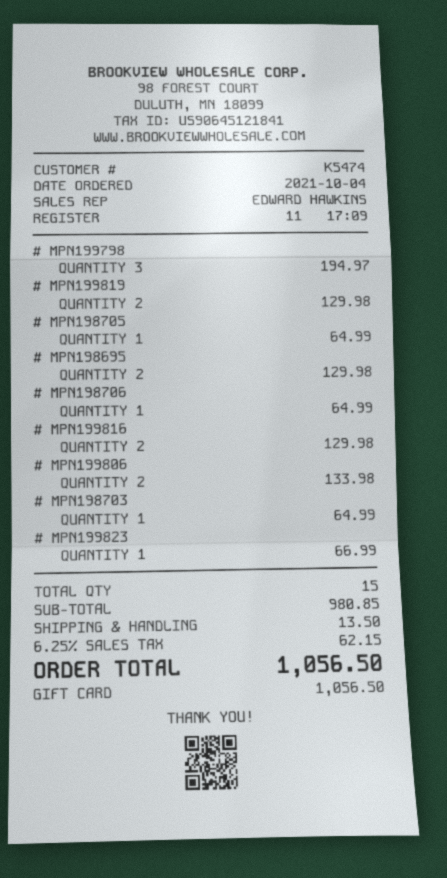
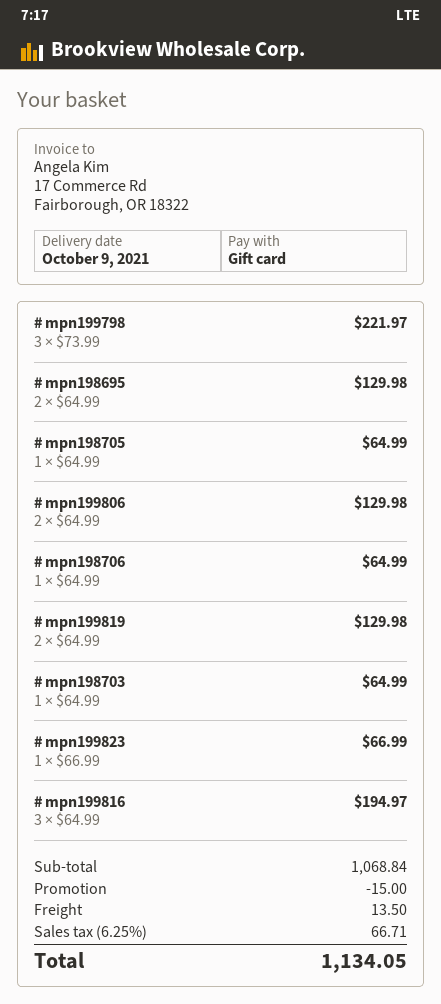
# MPN199798: 3 for 194.97 -> 3 for 221.97
# MPN199816: 2 for 129.98 -> 3 for 194.97
# MPN199806: 2 for 133.98 -> 2 for 129.98
subtotal: 980.85 -> 1068.84
discount: none -> 15.00
tax: 6.25% = 62.15 -> 6.25% = 66.71
total: 1056.50 -> 1134.05

